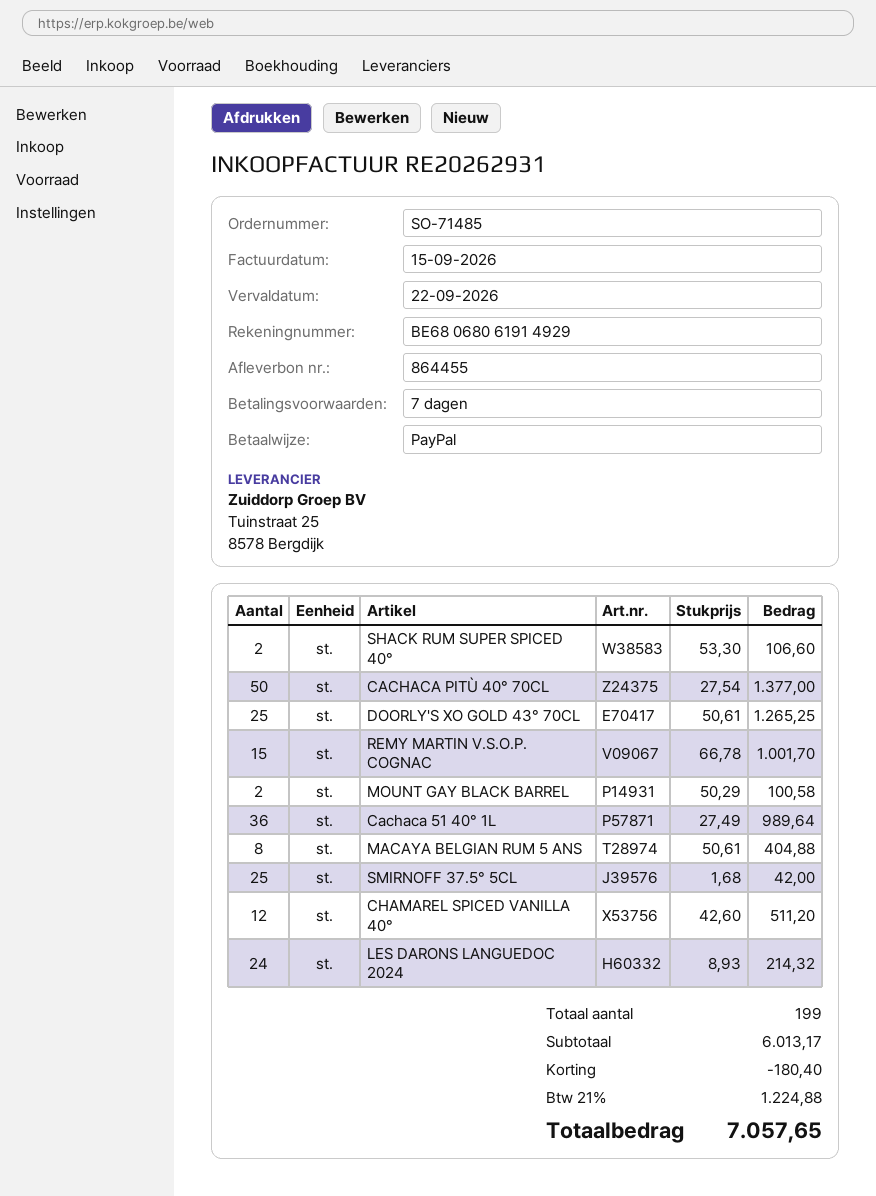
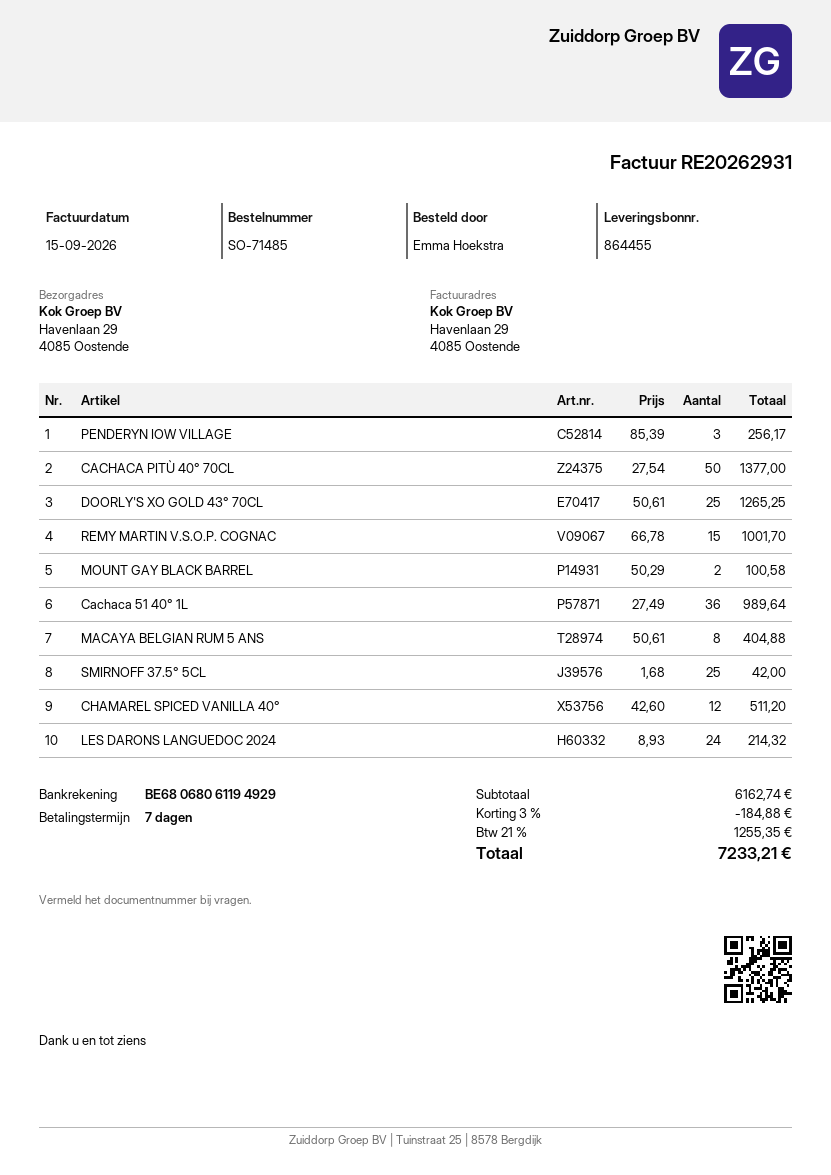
bank account: BE68068061914929 -> BE68068061194929
SHACK RUM SUPER SPICED 40°: 2 x 53.30 = 106.60 -> none
PENDERYN IOW VILLAGE: none -> 3 x 85.39 = 256.17
subtotal: 6013.17 -> 6162.74
discount: 180.40 -> 184.88
tax: 21% = 1224.88 -> 21% = 1255.35
total: 7057.65 -> 7233.21

